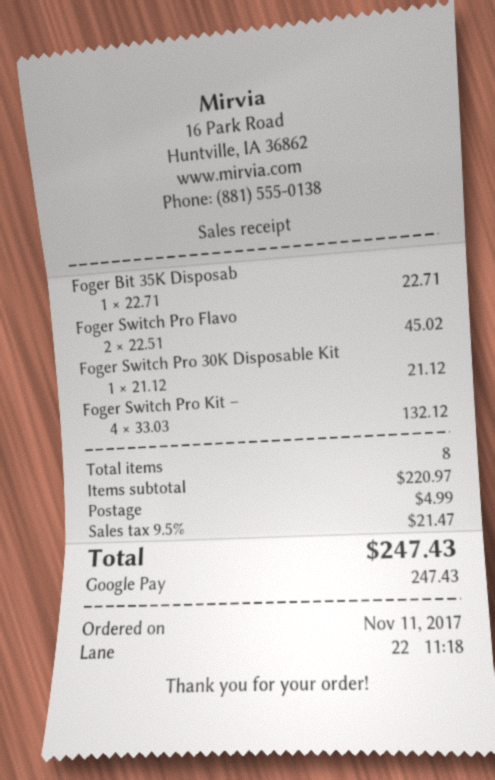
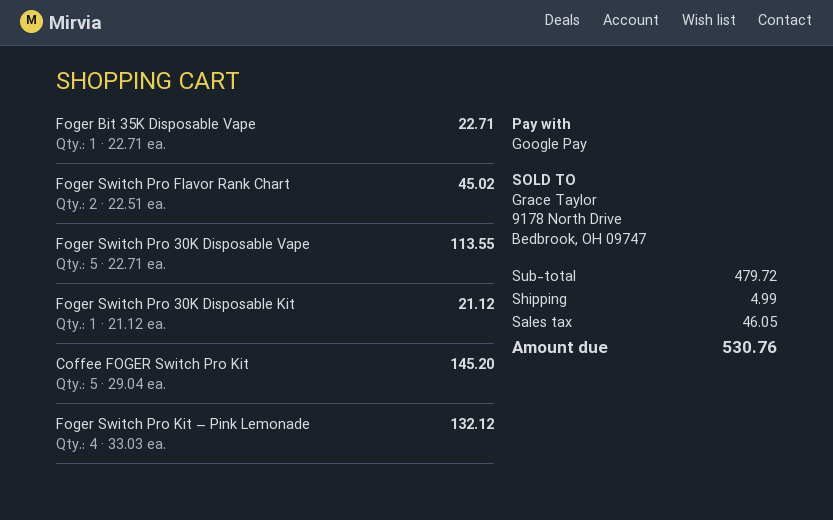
Foger Switch Pro 30K Disposable Vape: none -> 5 x 22.71 = 113.55
Coffee FOGER Switch Pro Kit: none -> 5 x 29.04 = 145.20
subtotal: 220.97 -> 479.72
tax: 21.47 -> 46.05
total: 247.43 -> 530.76

